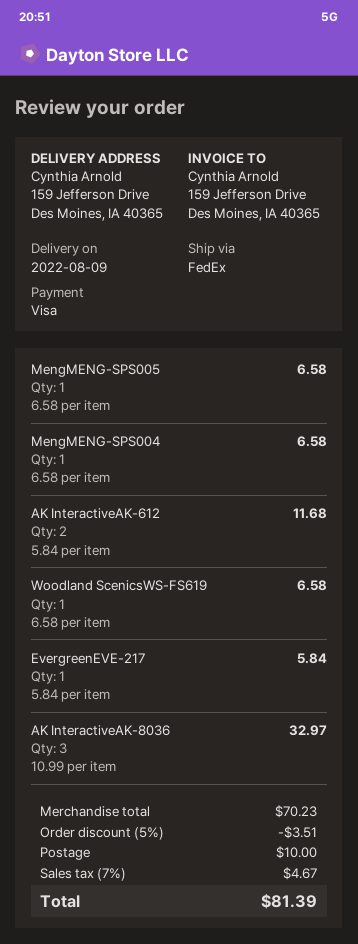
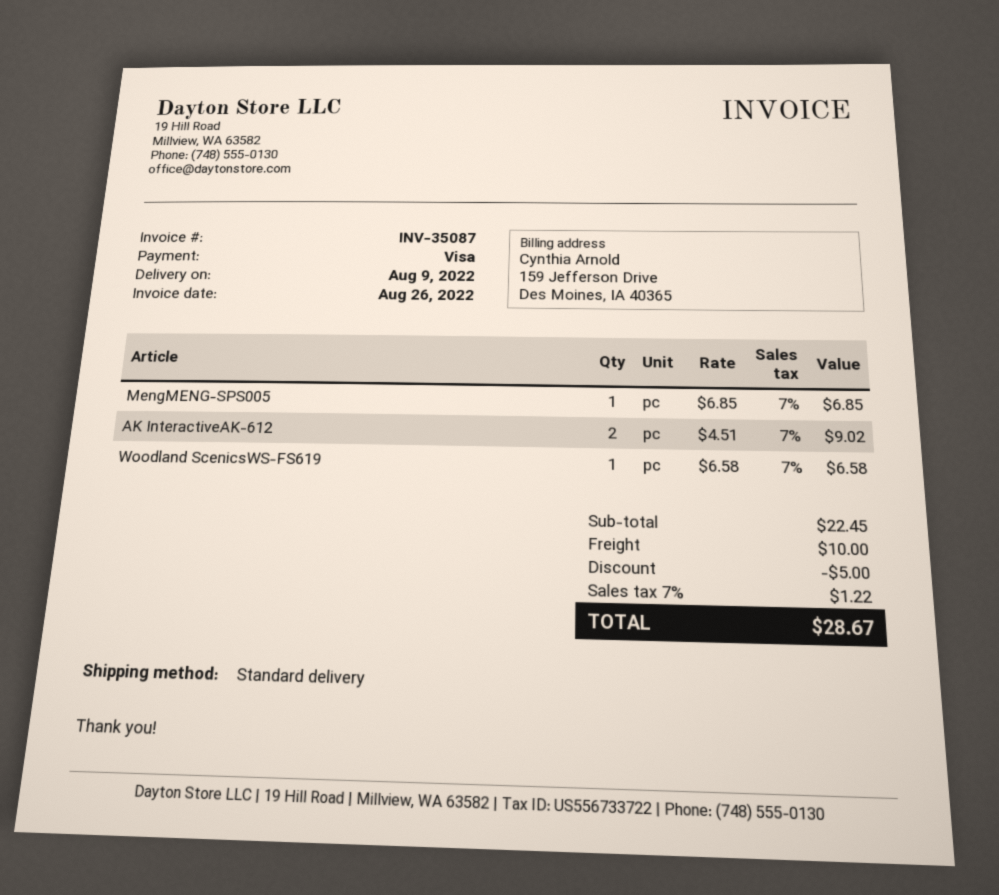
shipping method: FedEx -> standard
MengMENG-SPS005: 1 x 6.58 = 6.58 -> 1 x 6.85 = 6.85
MengMENG-SPS004: 1 x 6.58 = 6.58 -> none
AK InteractiveAK-612: 2 x 5.84 = 11.68 -> 2 x 4.51 = 9.02
EvergreenEVE-217: 1 x 5.84 = 5.84 -> none
AK InteractiveAK-8036: 3 x 10.99 = 32.97 -> none
subtotal: 70.23 -> 22.45
discount: 3.51 -> 5.00
tax: 7% = 4.67 -> 7% = 1.22
total: 81.39 -> 28.67

